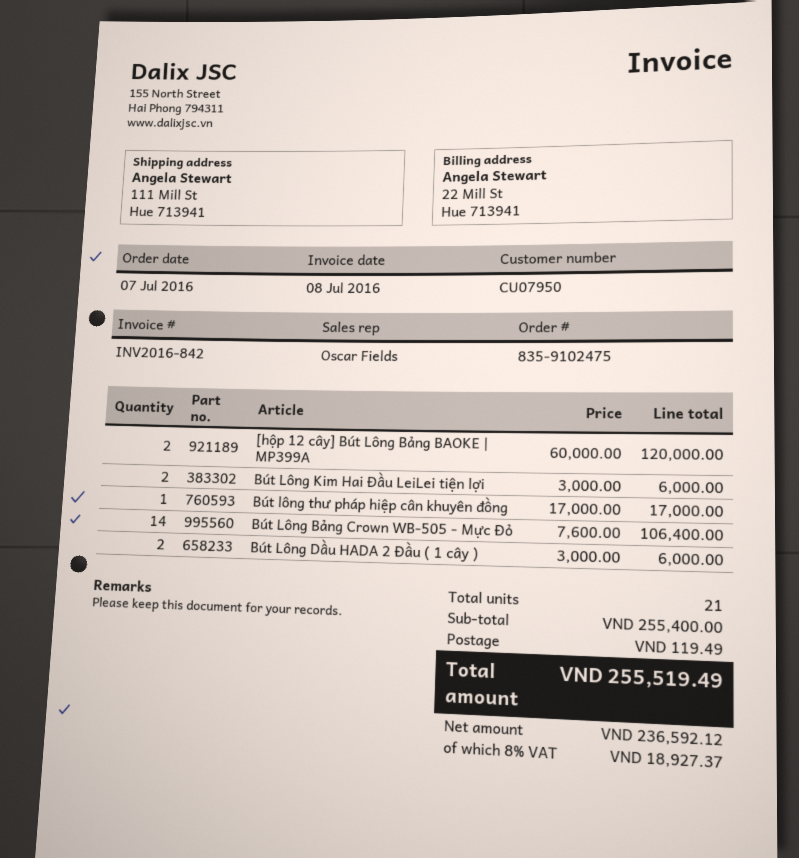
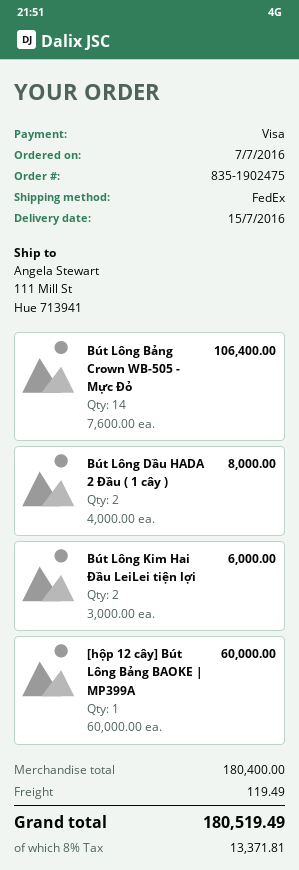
order number: 835-9102475 -> 835-1902475
[hộp 12 cây] Bút Lông Bảng BAOKE | MP399A: 2 x 60000.00 = 120000.00 -> 1 x 60000.00 = 60000.00
Bút lông thư pháp hiệp cân khuyên đồng: 1 x 17000.00 = 17000.00 -> none
Bút Lông Dầu HADA 2 Đầu ( 1 cây ): 2 x 3000.00 = 6000.00 -> 2 x 4000.00 = 8000.00
subtotal: 255400.00 -> 180400.00
tax: 8% = 18927.37 -> 8% = 13371.81
total: 255519.49 -> 180519.49

